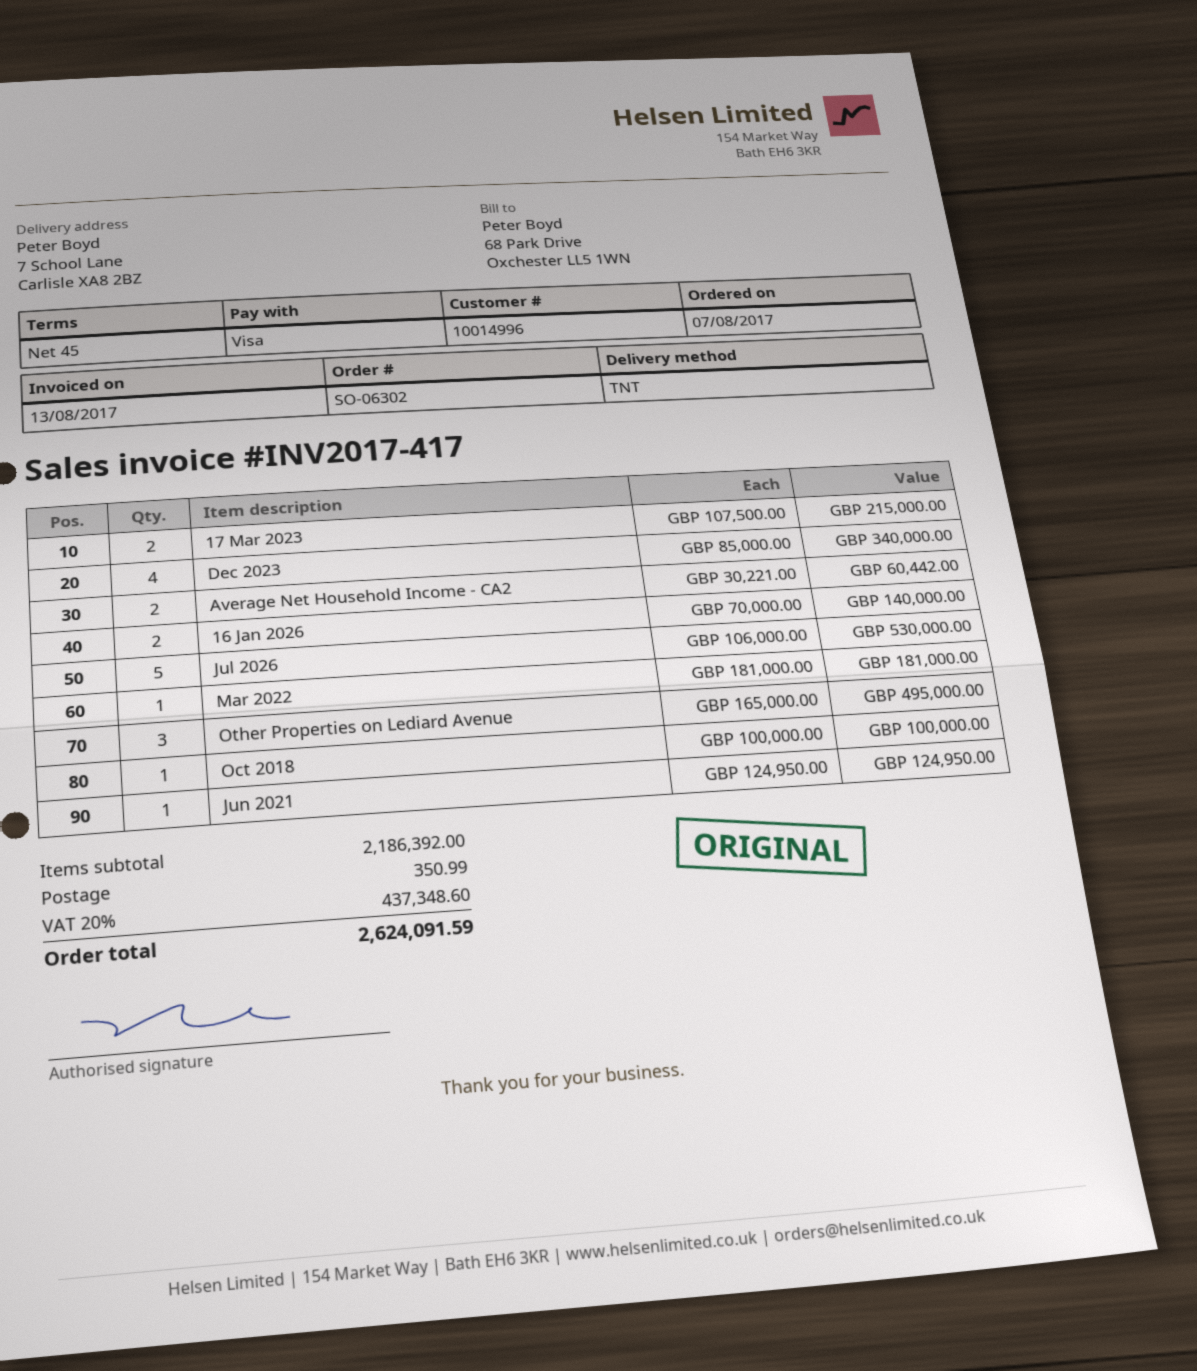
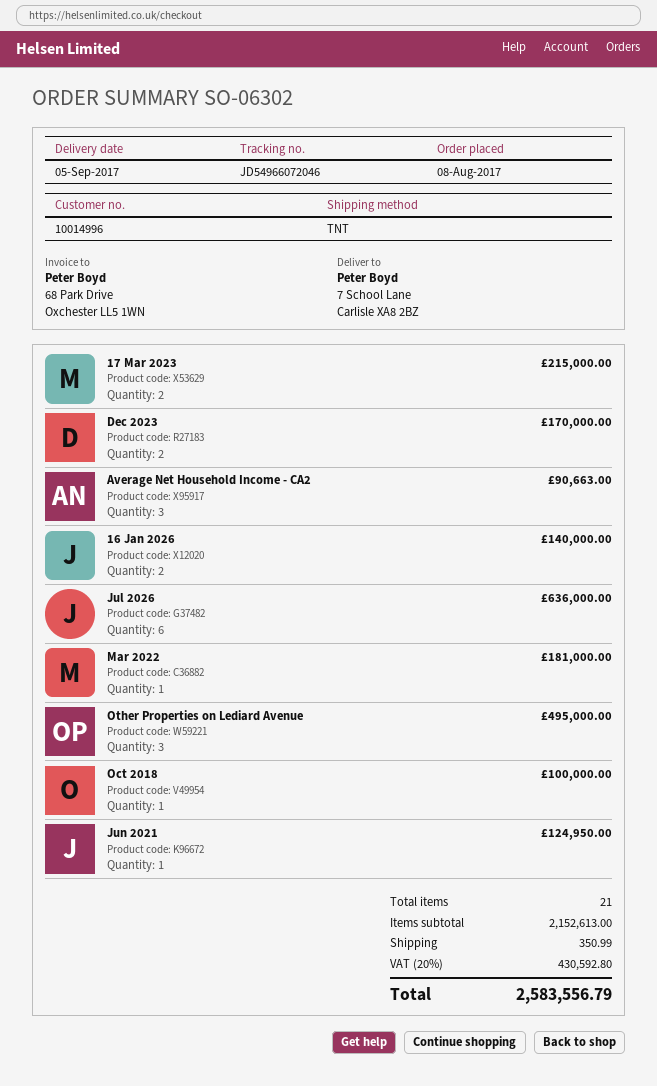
order date: 2017-08-07 -> 2017-08-08
Dec 2023: 4 for 340000.00 -> 2 for 170000.00
Average Net Household Income - CA2: 2 for 60442.00 -> 3 for 90663.00
Jul 2026: 5 for 530000.00 -> 6 for 636000.00
subtotal: 2186392.00 -> 2152613.00
tax: 20% = 437348.60 -> 20% = 430592.80
total: 2624091.59 -> 2583556.79

